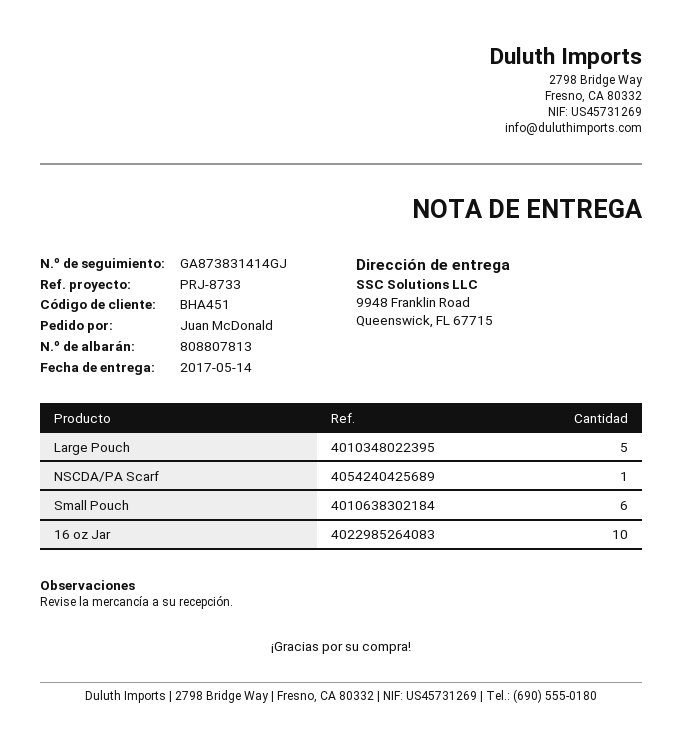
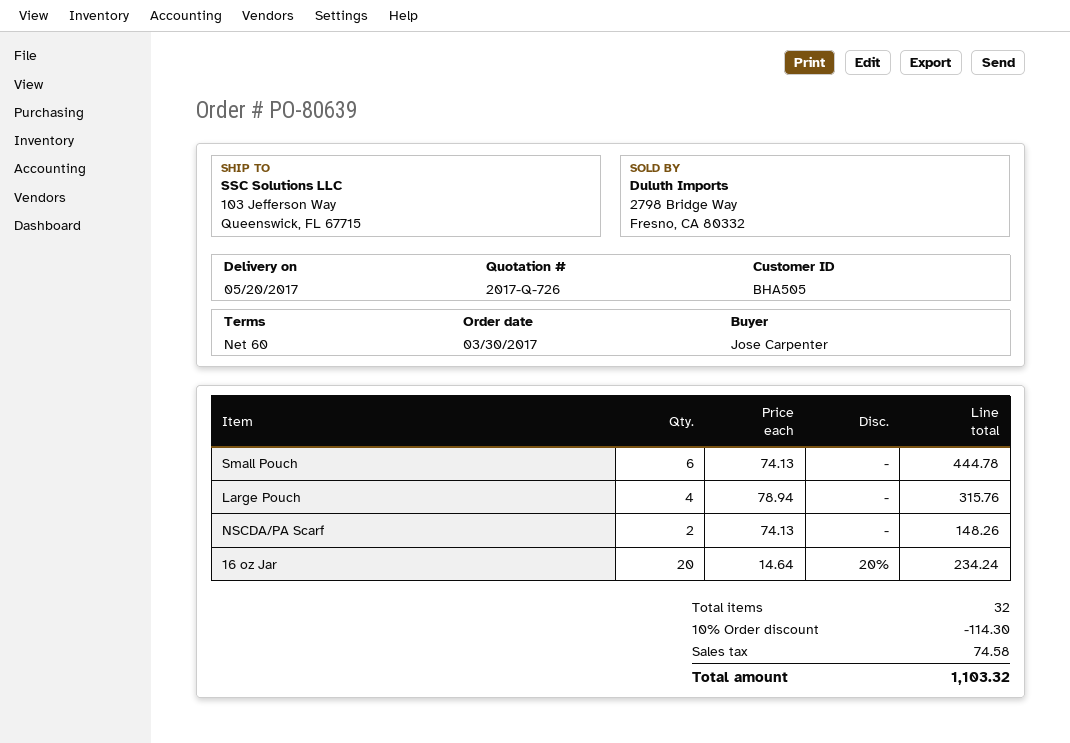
delivery date: 2017-05-14 -> 2017-05-20
customer number: BHA451 -> BHA505
ordered by: Juan McDonald -> Jose Carpenter
ship to: 9948 Franklin Road, Queenswick, FL 67715 -> 103 Jefferson Way, Queenswick, FL 67715
Large Pouch: 5 -> 4
NSCDA/PA Scarf: 1 -> 2
16 oz Jar: 10 -> 20

